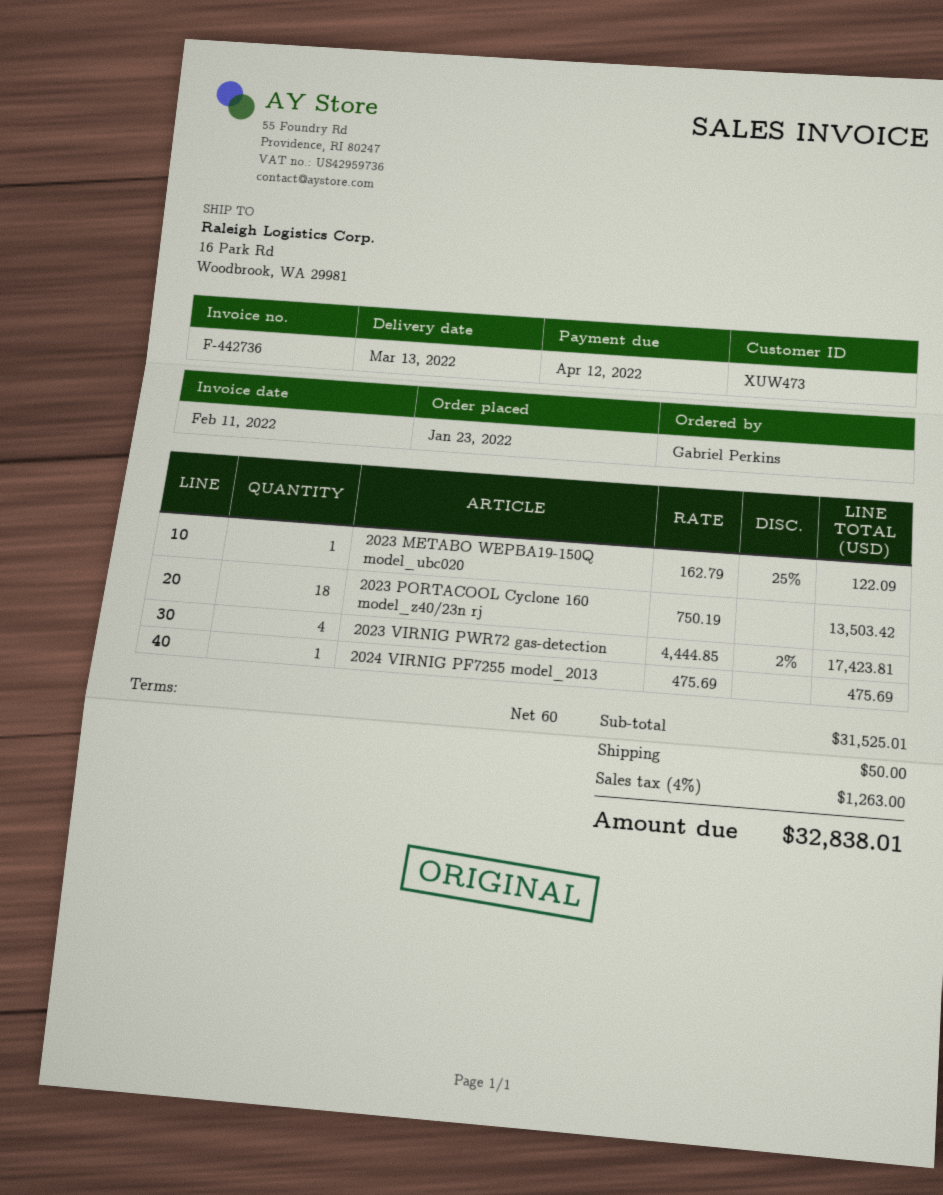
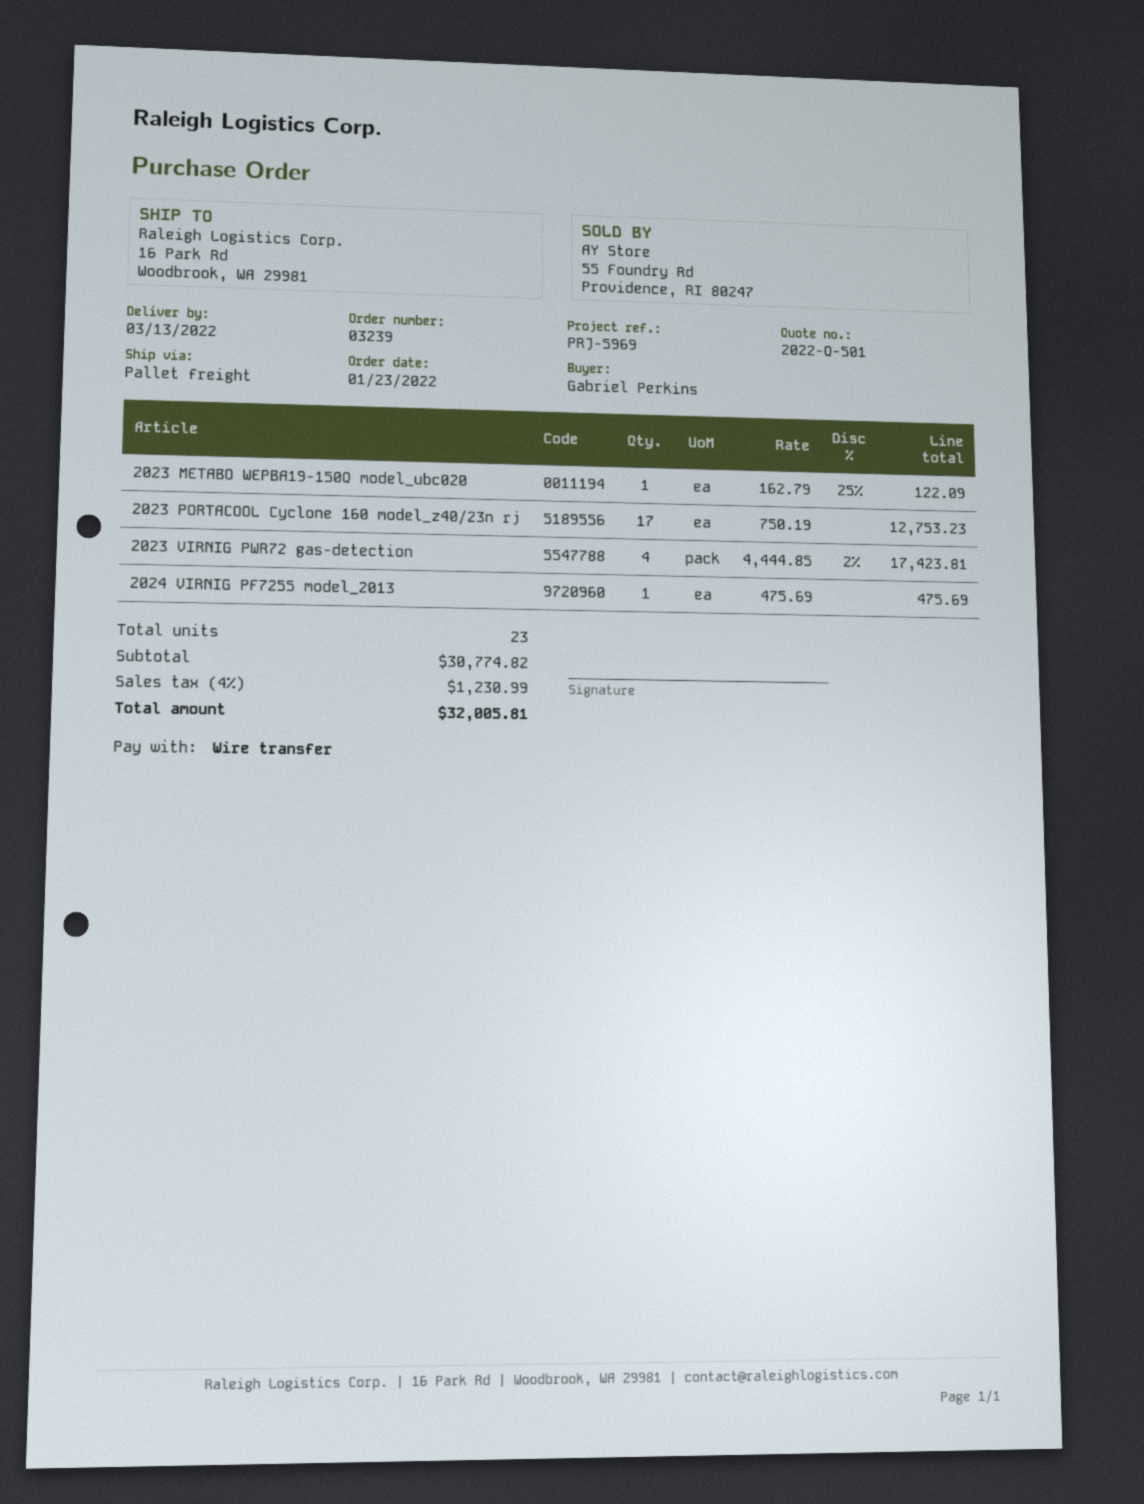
2023 PORTACOOL Cyclone 160 model_z40/23n rj: 18 x 750.19 = 13503.42 -> 17 x 750.19 = 12753.23
subtotal: 31525.01 -> 30774.82
shipping: 50.00 -> none
tax: 4% = 1263.00 -> 4% = 1230.99
total: 32838.01 -> 32005.81

